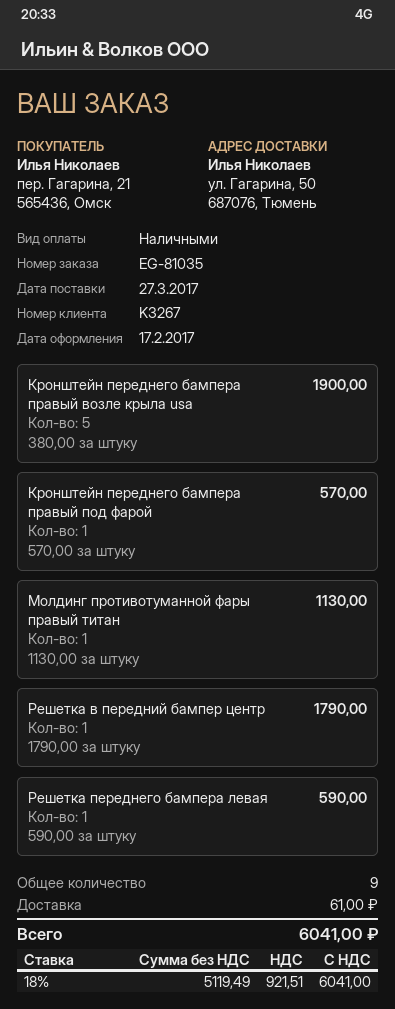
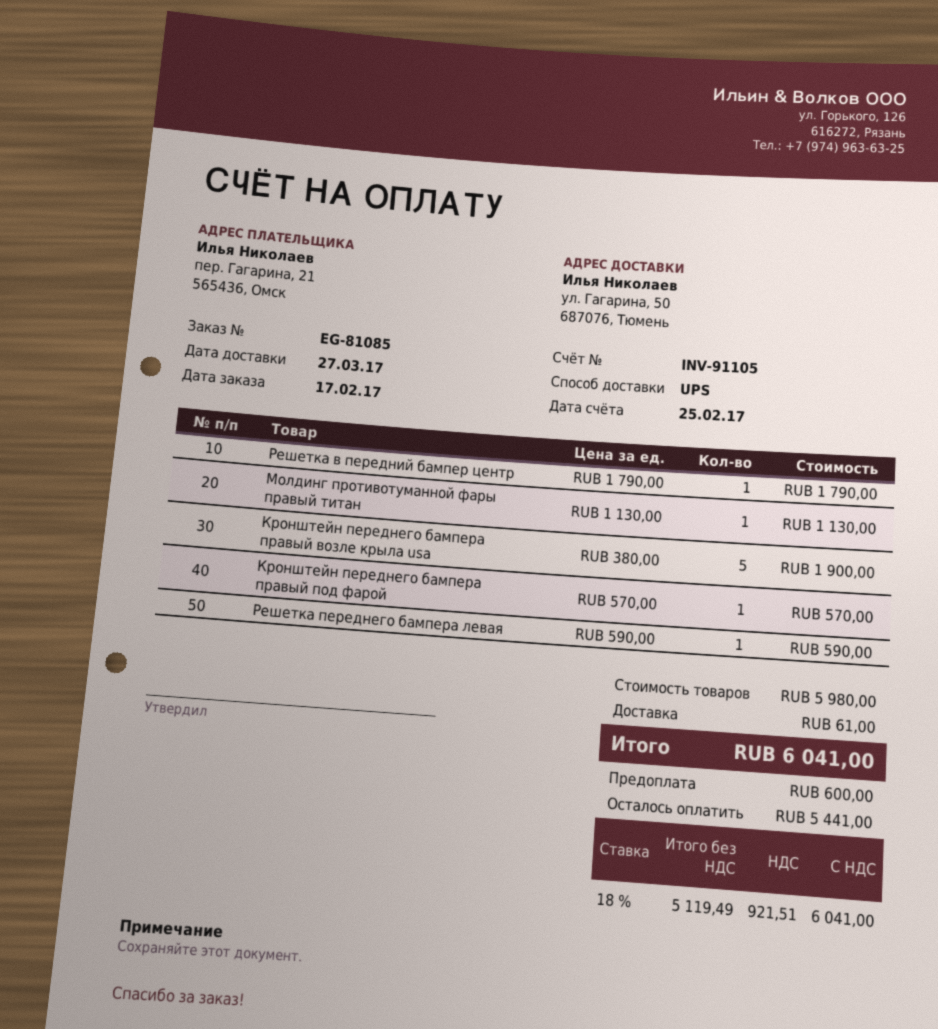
order number: EG-81035 -> EG-81085

